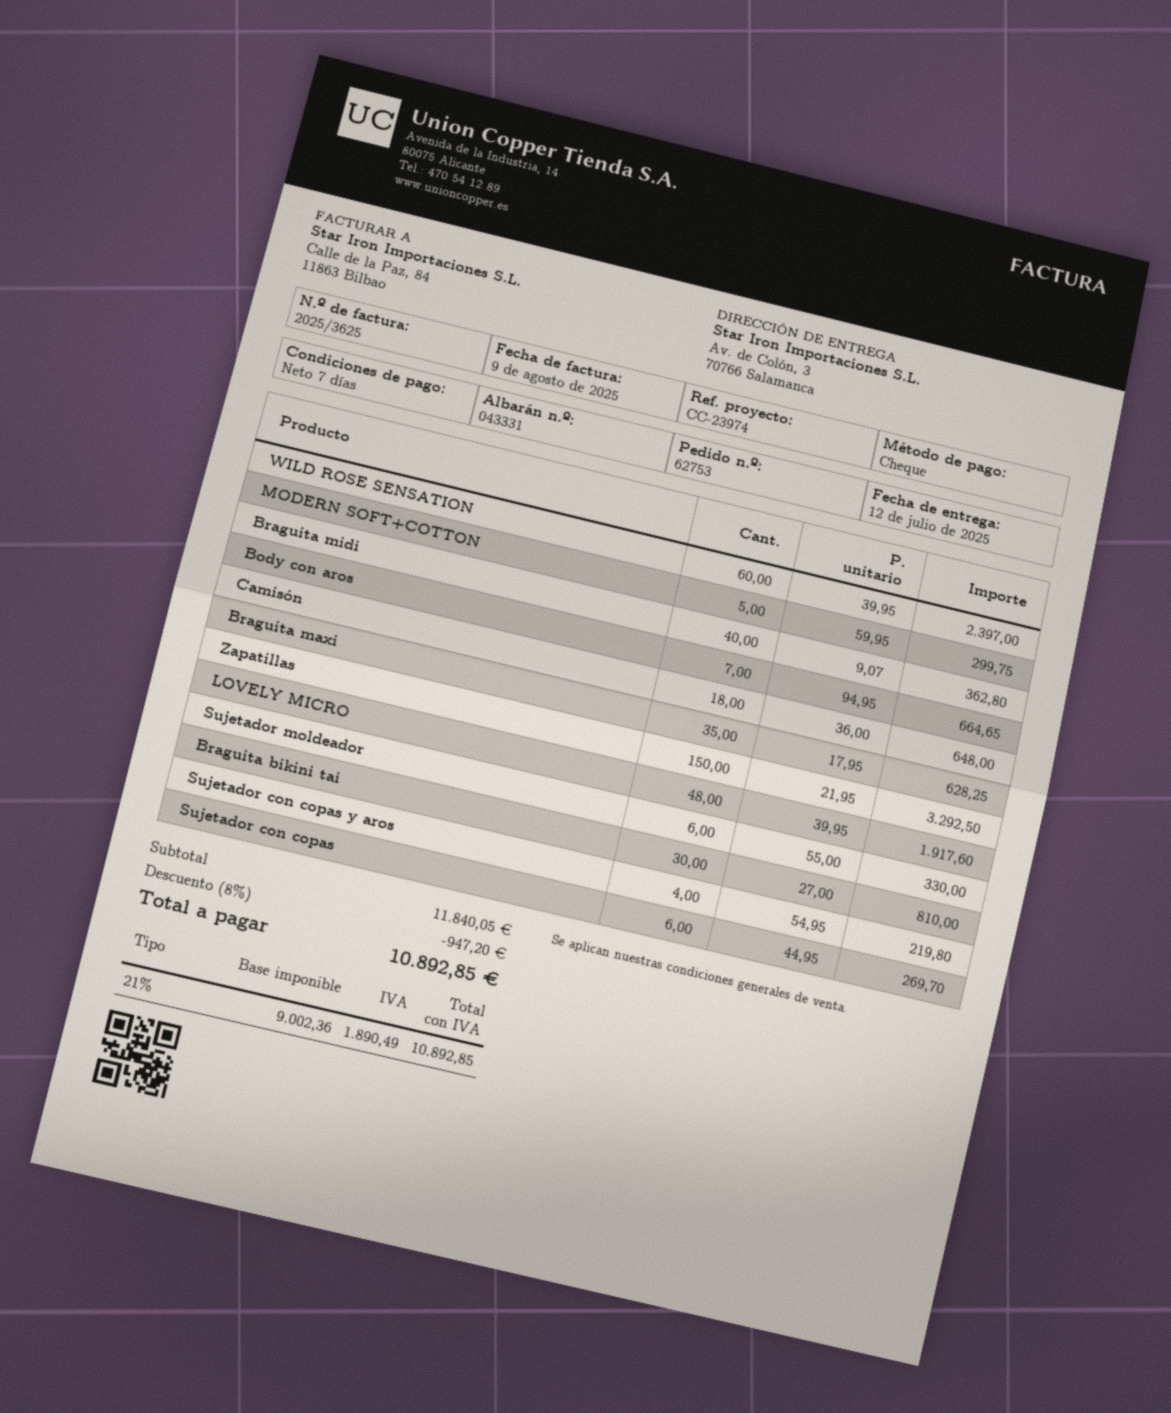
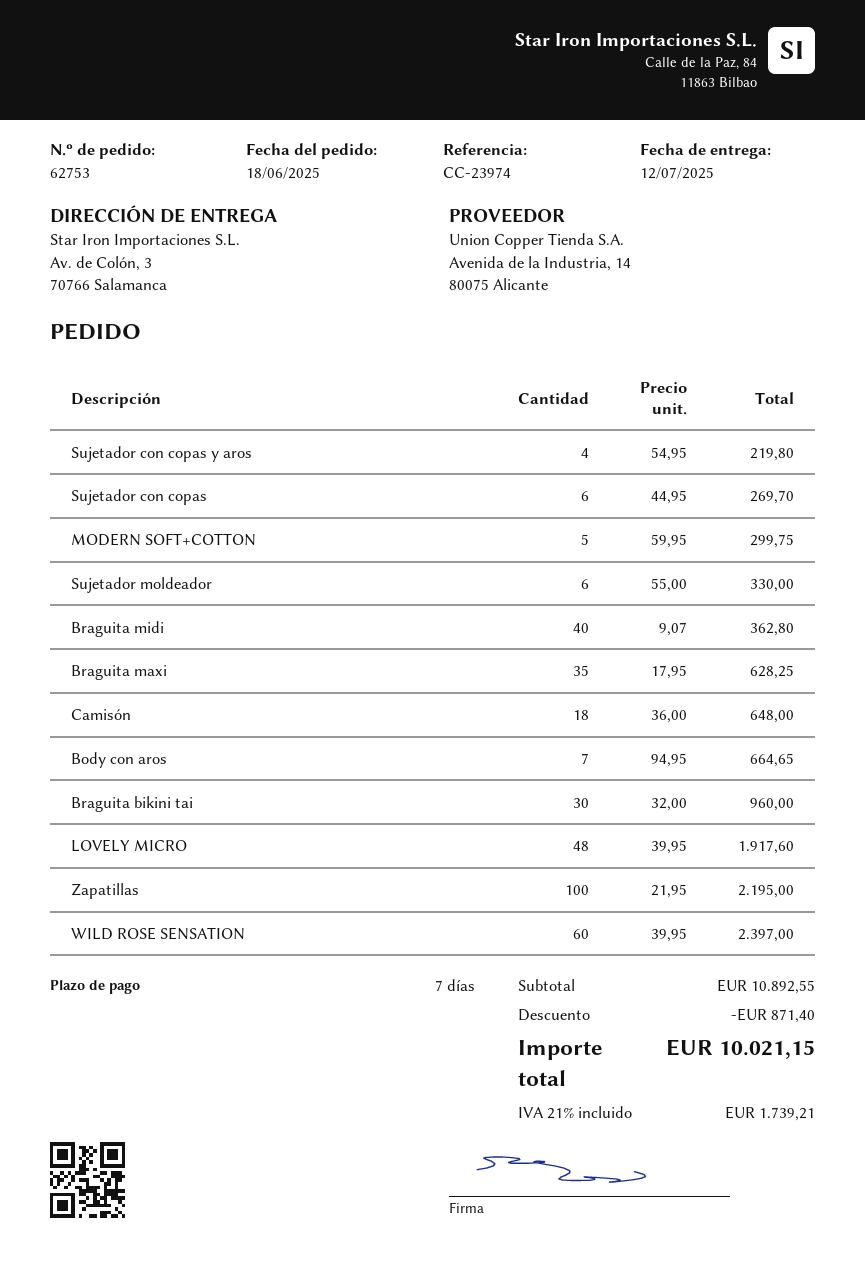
Zapatillas: 150 x 21.95 = 3292.50 -> 100 x 21.95 = 2195.00
Braguita bikini tai: 30 x 27.00 = 810.00 -> 30 x 32.00 = 960.00
subtotal: 11840.05 -> 10892.55
discount: 947.20 -> 871.40
tax: 21% = 1890.49 -> 21% = 1739.21
total: 10892.85 -> 10021.15

